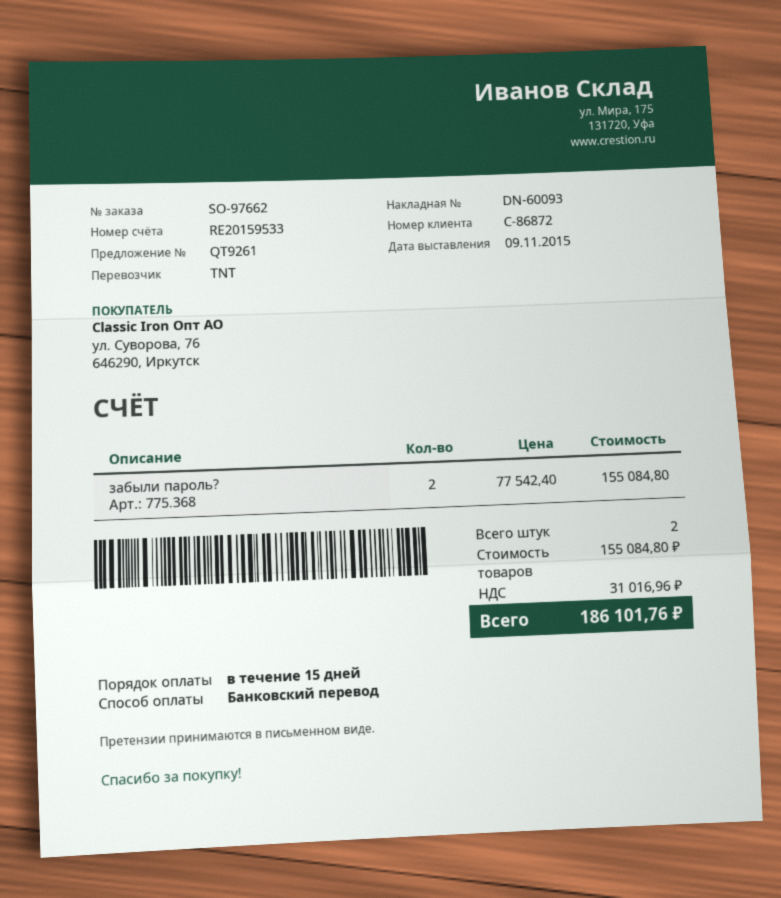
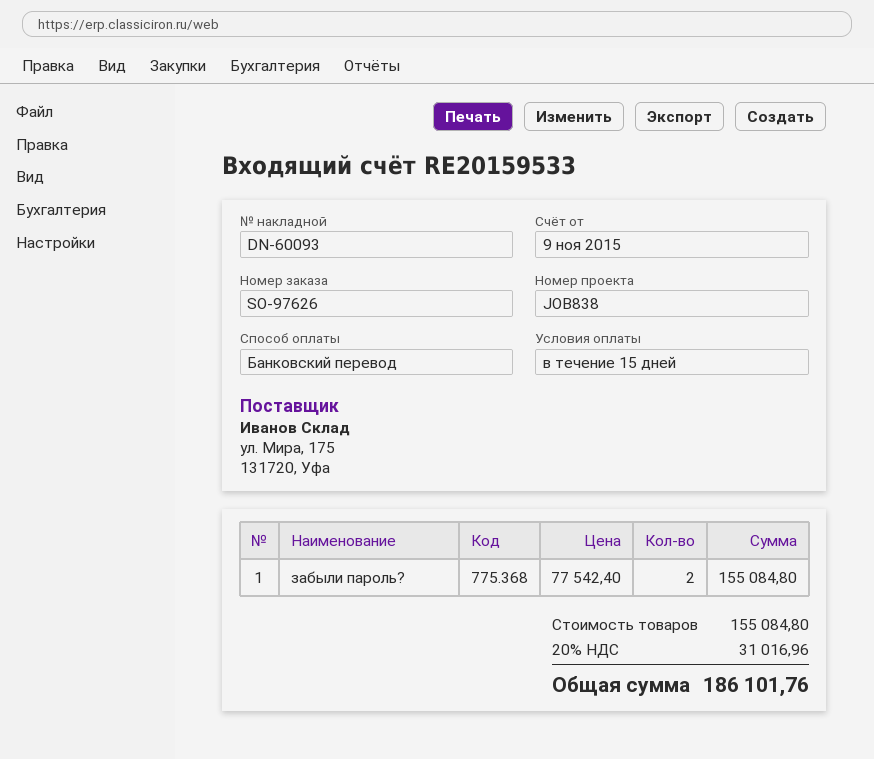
order number: SO-97662 -> SO-97626

